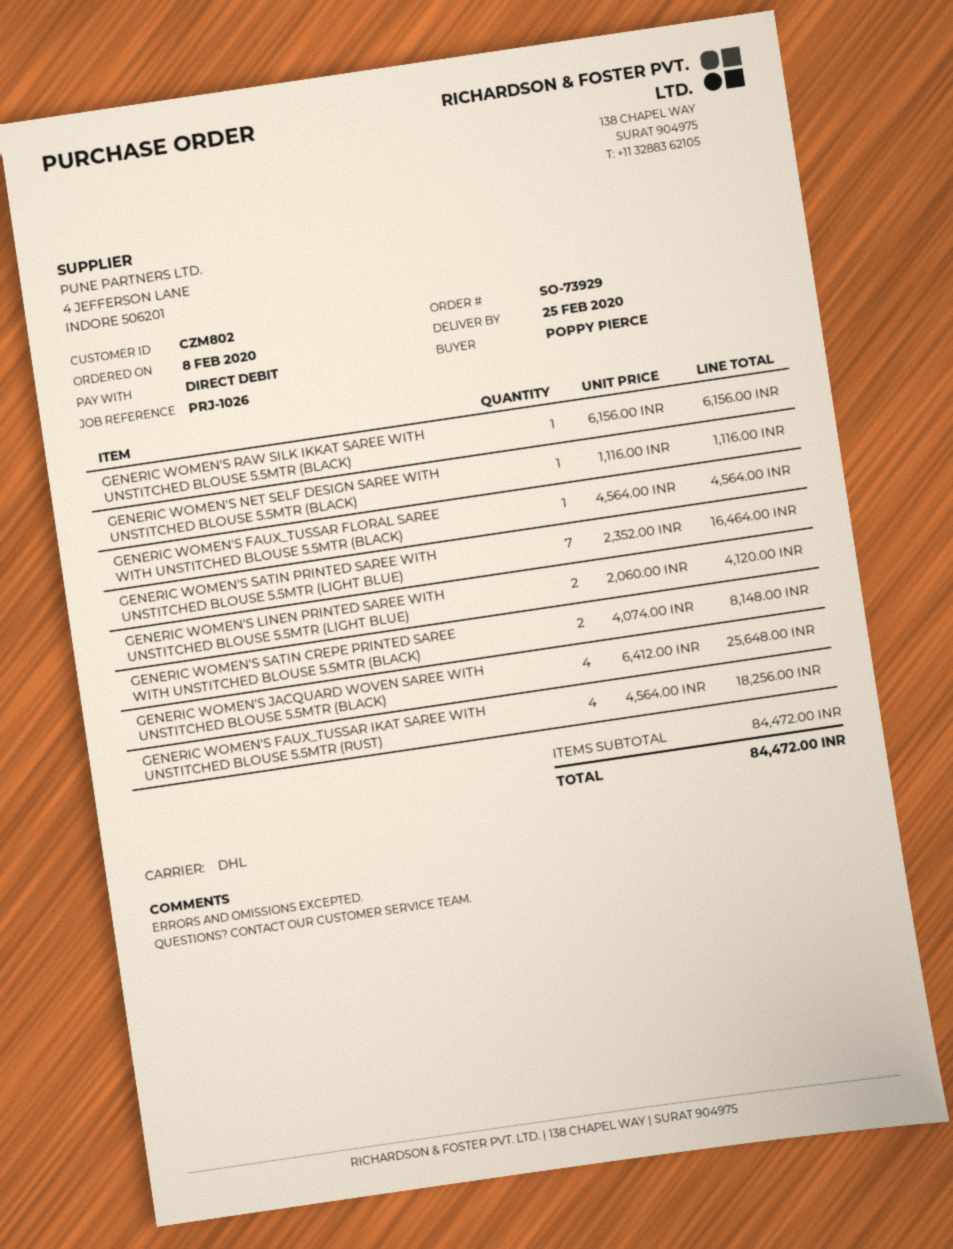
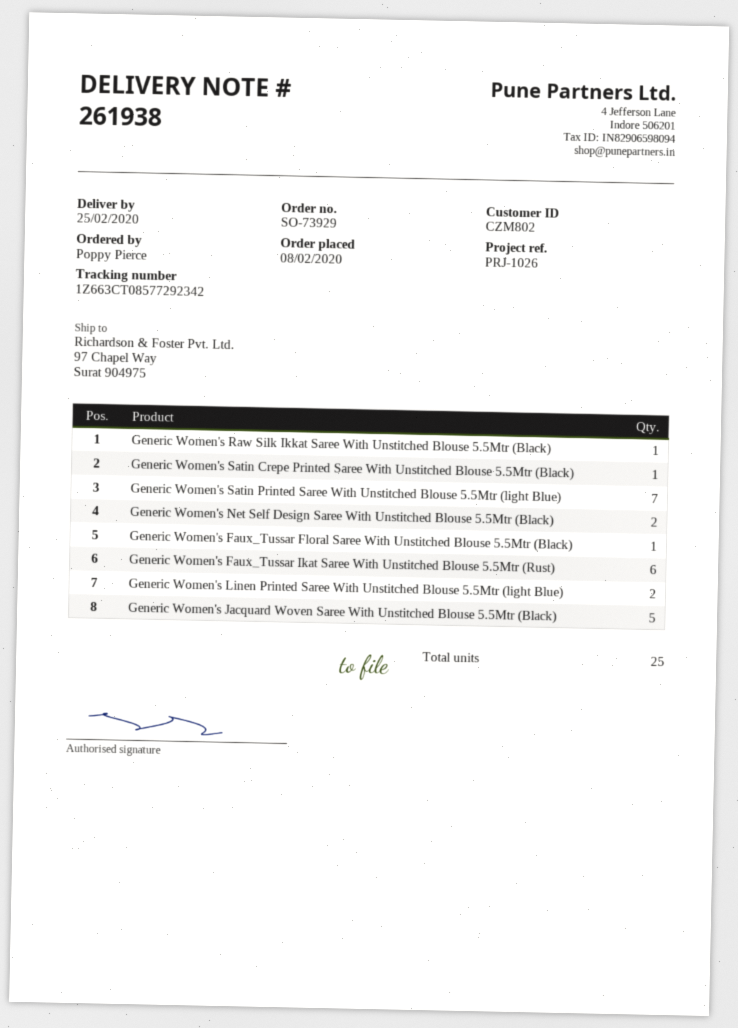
GENERIC WOMEN'S NET SELF DESIGN SAREE WITH UNSTITCHED BLOUSE 5.5MTR (BLACK): 1 -> 2
GENERIC WOMEN'S SATIN CREPE PRINTED SAREE WITH UNSTITCHED BLOUSE 5.5MTR (BLACK): 2 -> 1
GENERIC WOMEN'S JACQUARD WOVEN SAREE WITH UNSTITCHED BLOUSE 5.5MTR (BLACK): 4 -> 5
GENERIC WOMEN'S FAUX_TUSSAR IKAT SAREE WITH UNSTITCHED BLOUSE 5.5MTR (RUST): 4 -> 6

